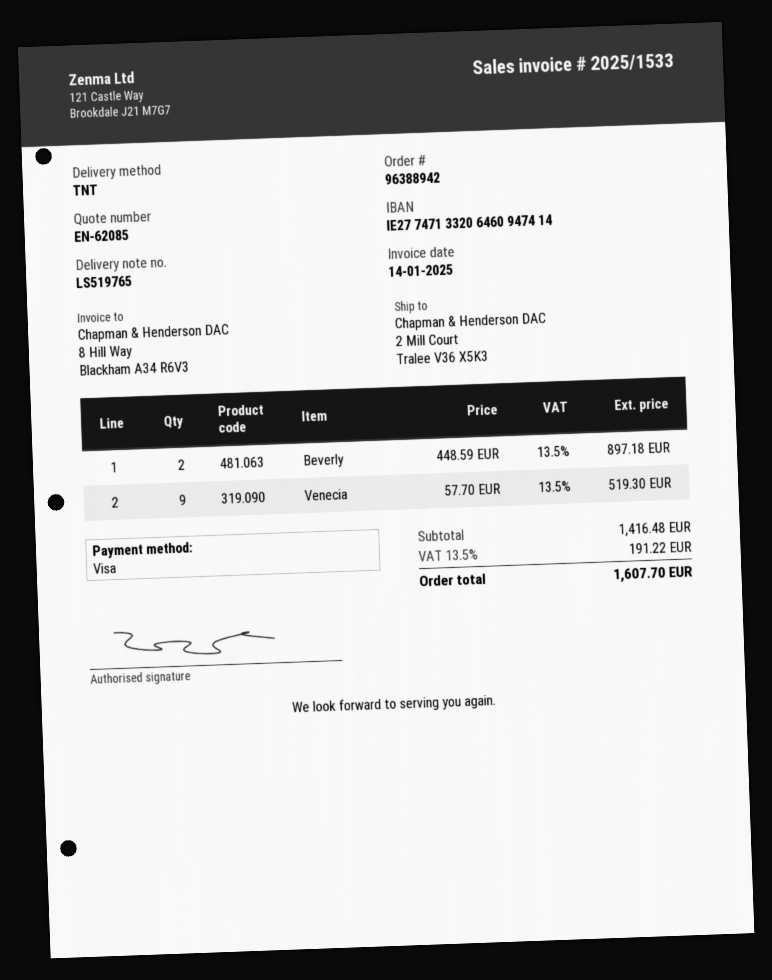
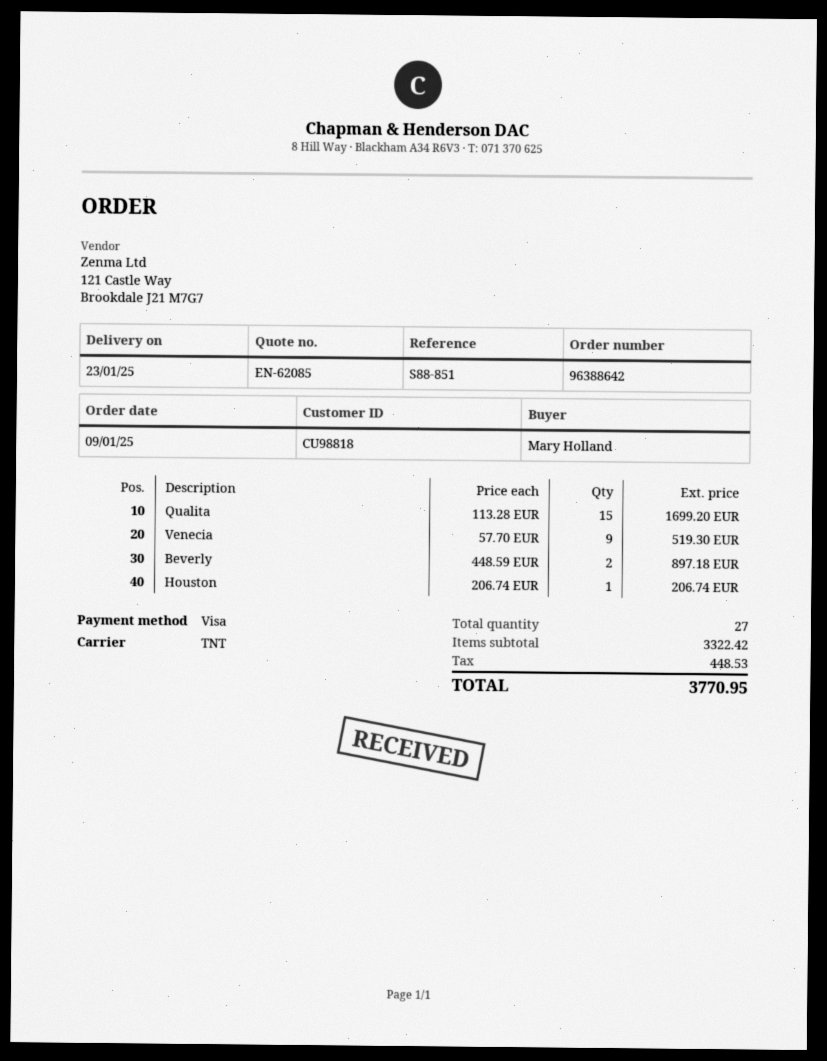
order number: 96388942 -> 96388642
Qualita: none -> 15 x 113.28 = 1699.20
Houston: none -> 1 x 206.74 = 206.74
subtotal: 1416.48 -> 3322.42
tax: 191.22 -> 448.53
total: 1607.70 -> 3770.95

